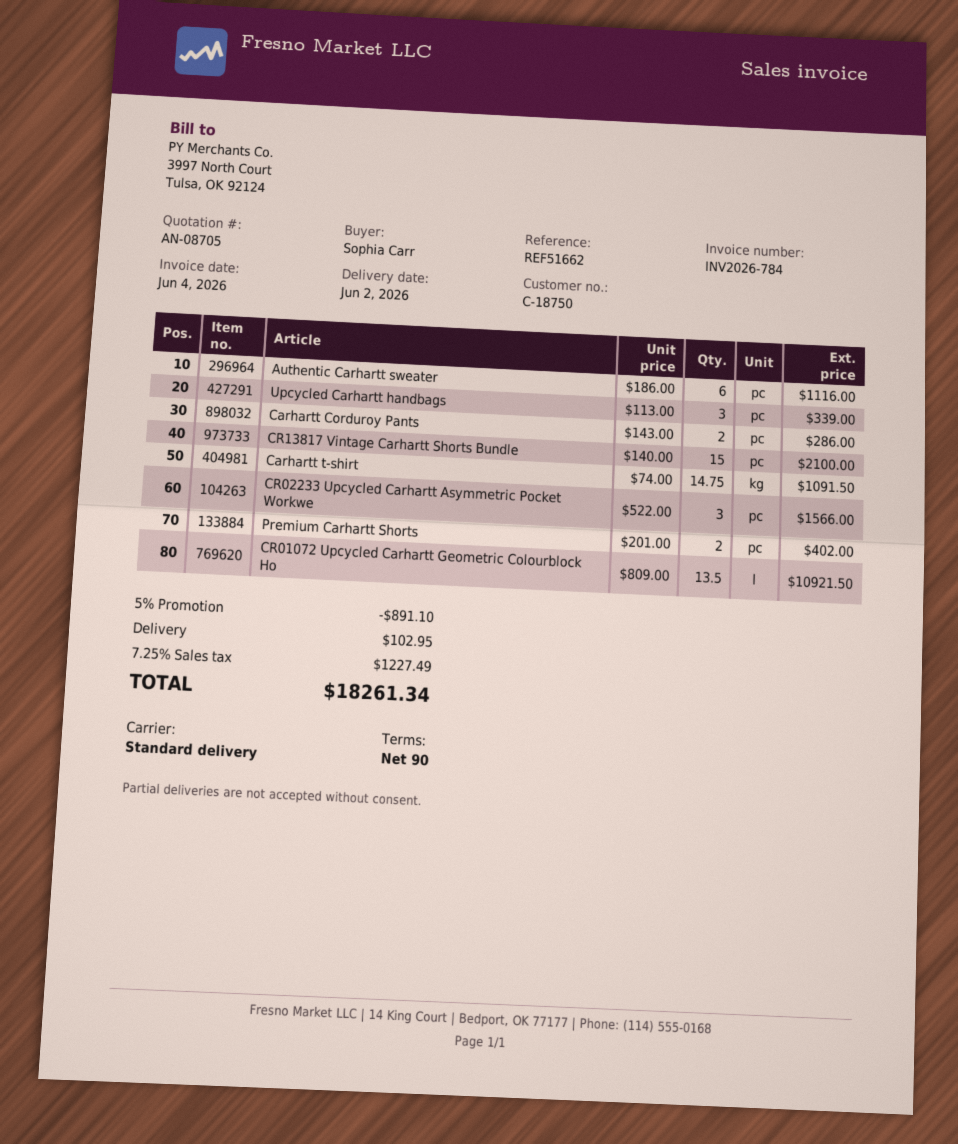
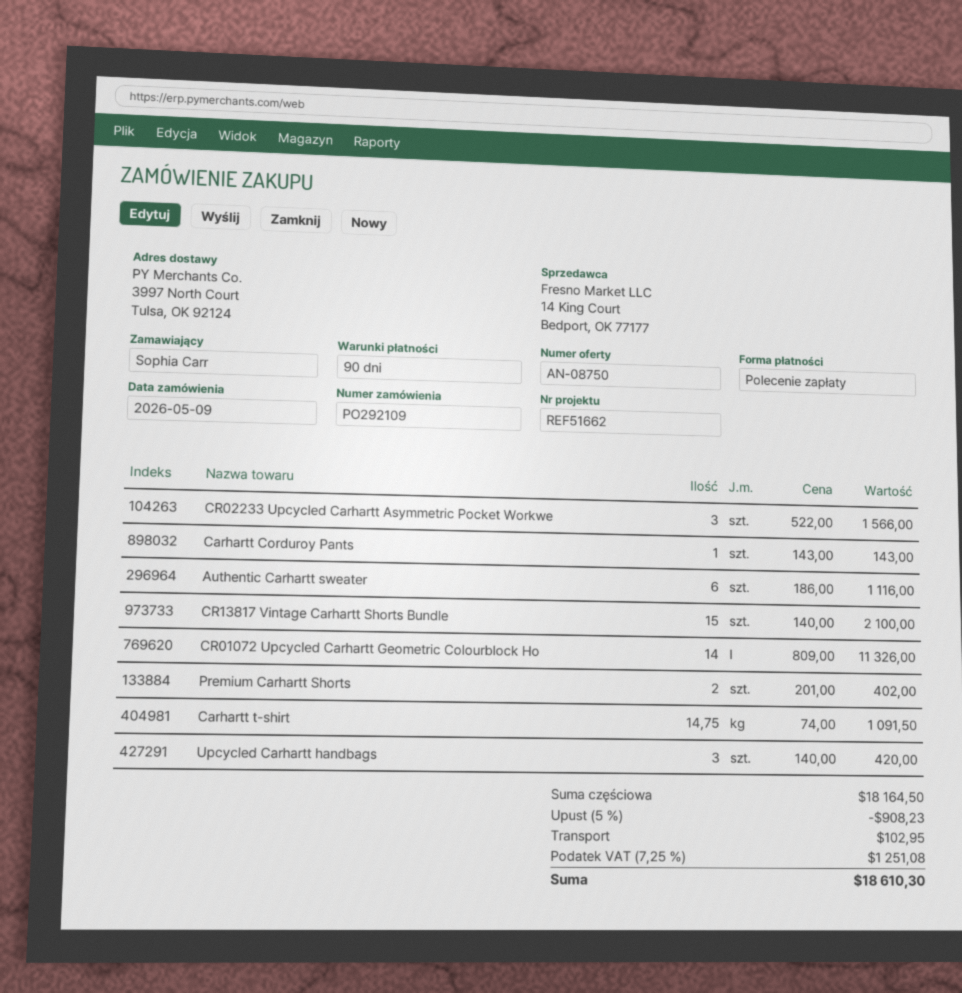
quote number: AN-08705 -> AN-08750
Upcycled Carhartt handbags: 3 x 113.00 = 339.00 -> 3 x 140.00 = 420.00
Carhartt Corduroy Pants: 2 x 143.00 = 286.00 -> 1 x 143.00 = 143.00
CR01072 Upcycled Carhartt Geometric Colourblock Ho: 13.5 x 809.00 = 10921.50 -> 14 x 809.00 = 11326.00
discount: 5% = 891.10 -> 5% = 908.23
tax: 7.25% = 1227.49 -> 7.25% = 1251.08
total: 18261.34 -> 18610.30

